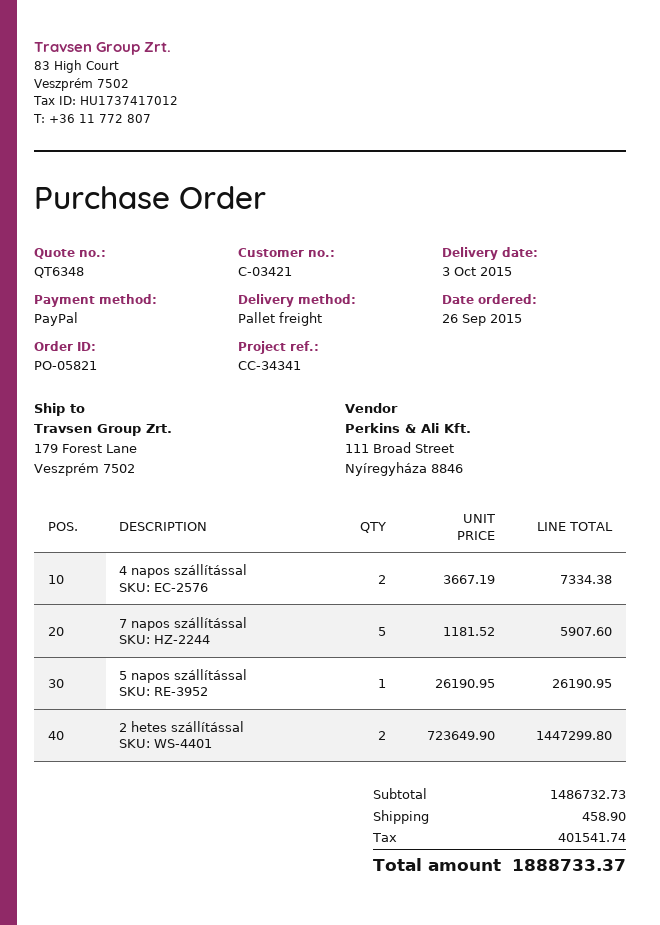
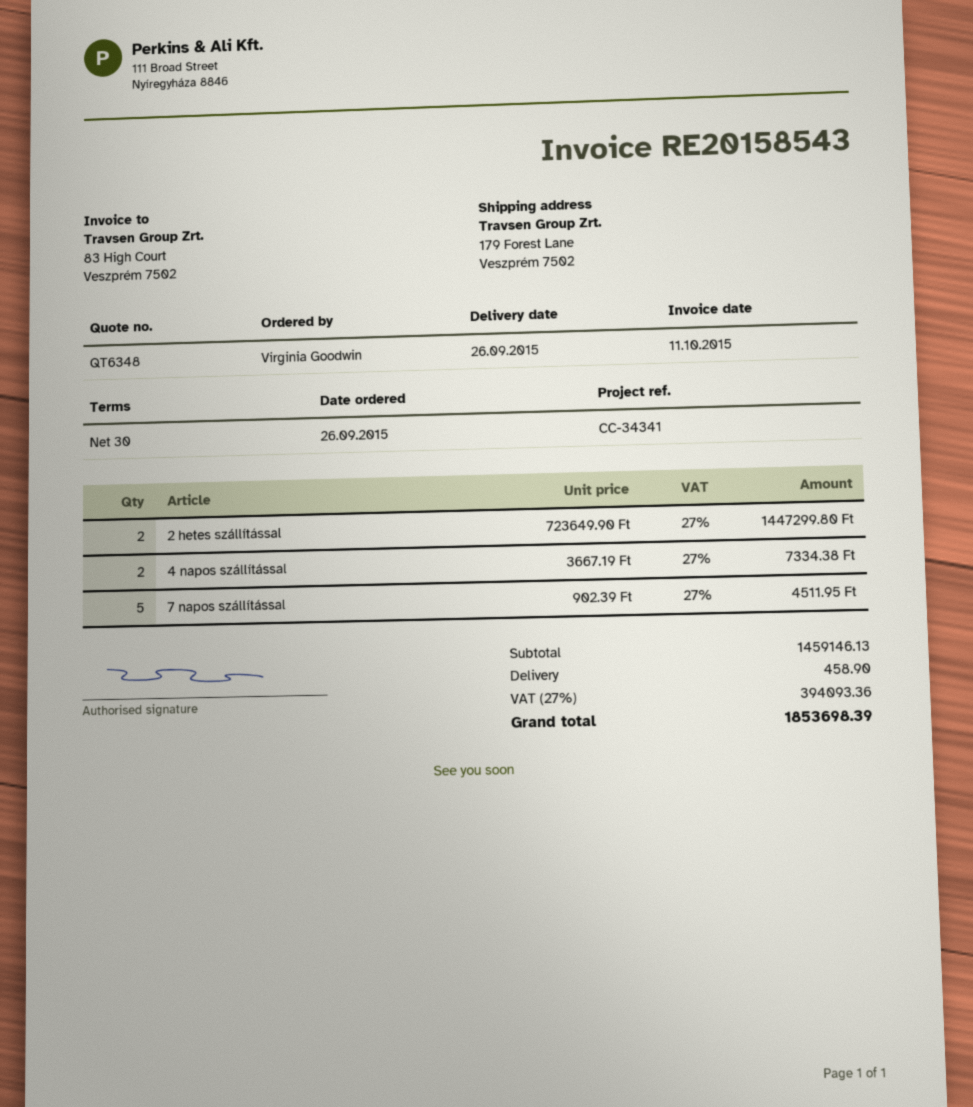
delivery date: 2015-10-03 -> 2015-09-26
7 napos szállítással: 5 x 1181.52 = 5907.60 -> 5 x 902.39 = 4511.95
5 napos szállítással: 1 x 26190.95 = 26190.95 -> none
subtotal: 1486732.73 -> 1459146.13
tax: 401541.74 -> 394093.36
total: 1888733.37 -> 1853698.39

